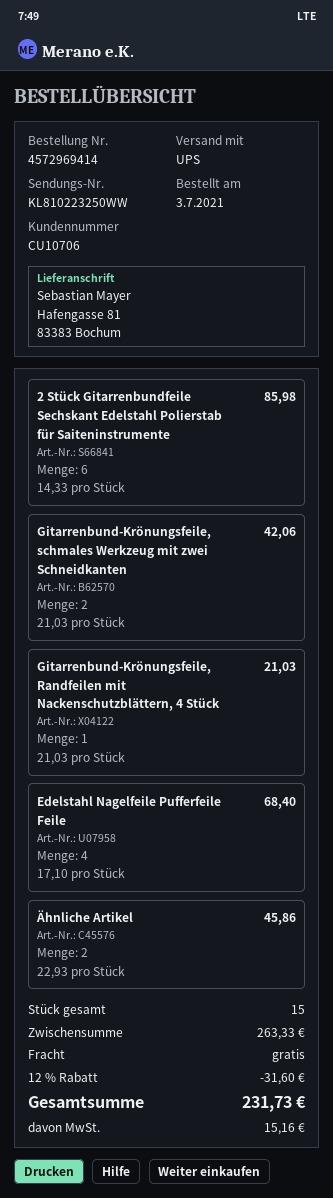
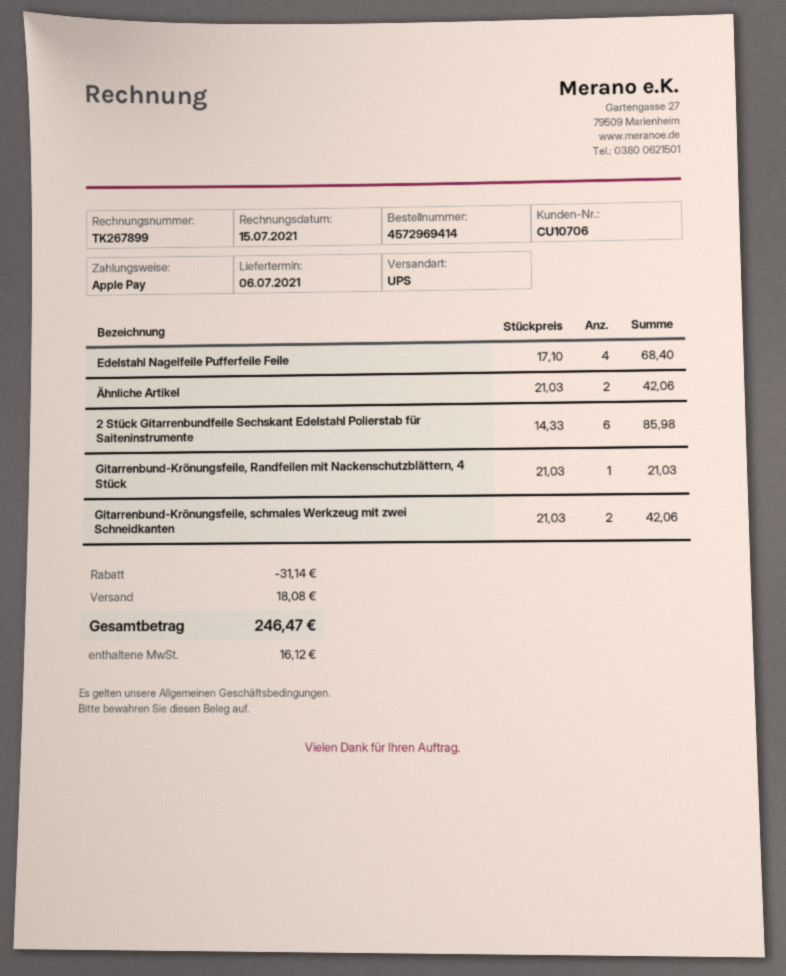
Ähnliche Artikel: 2 x 22.93 = 45.86 -> 2 x 21.03 = 42.06
discount: 31.60 -> 31.14
shipping: 0.00 -> 18.08
tax: 15.16 -> 16.12
total: 231.73 -> 246.47

